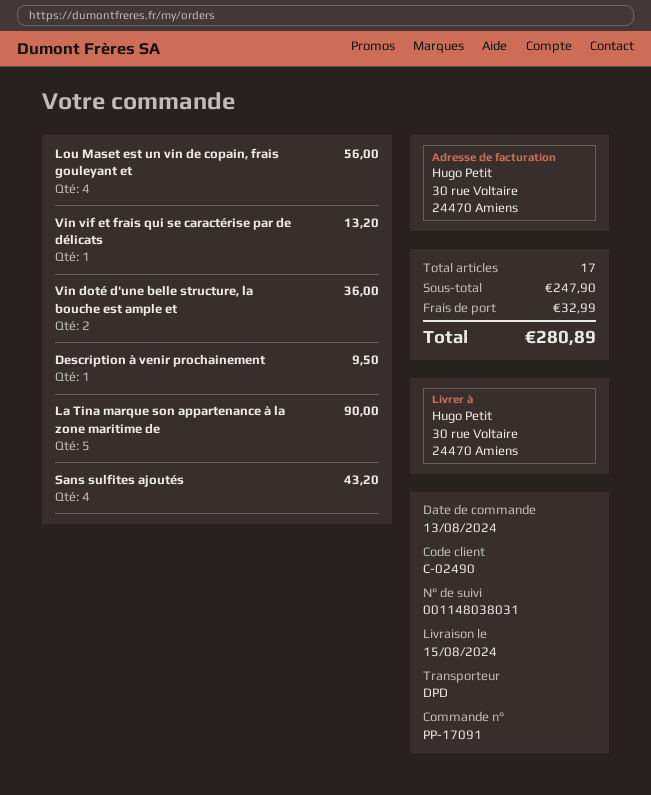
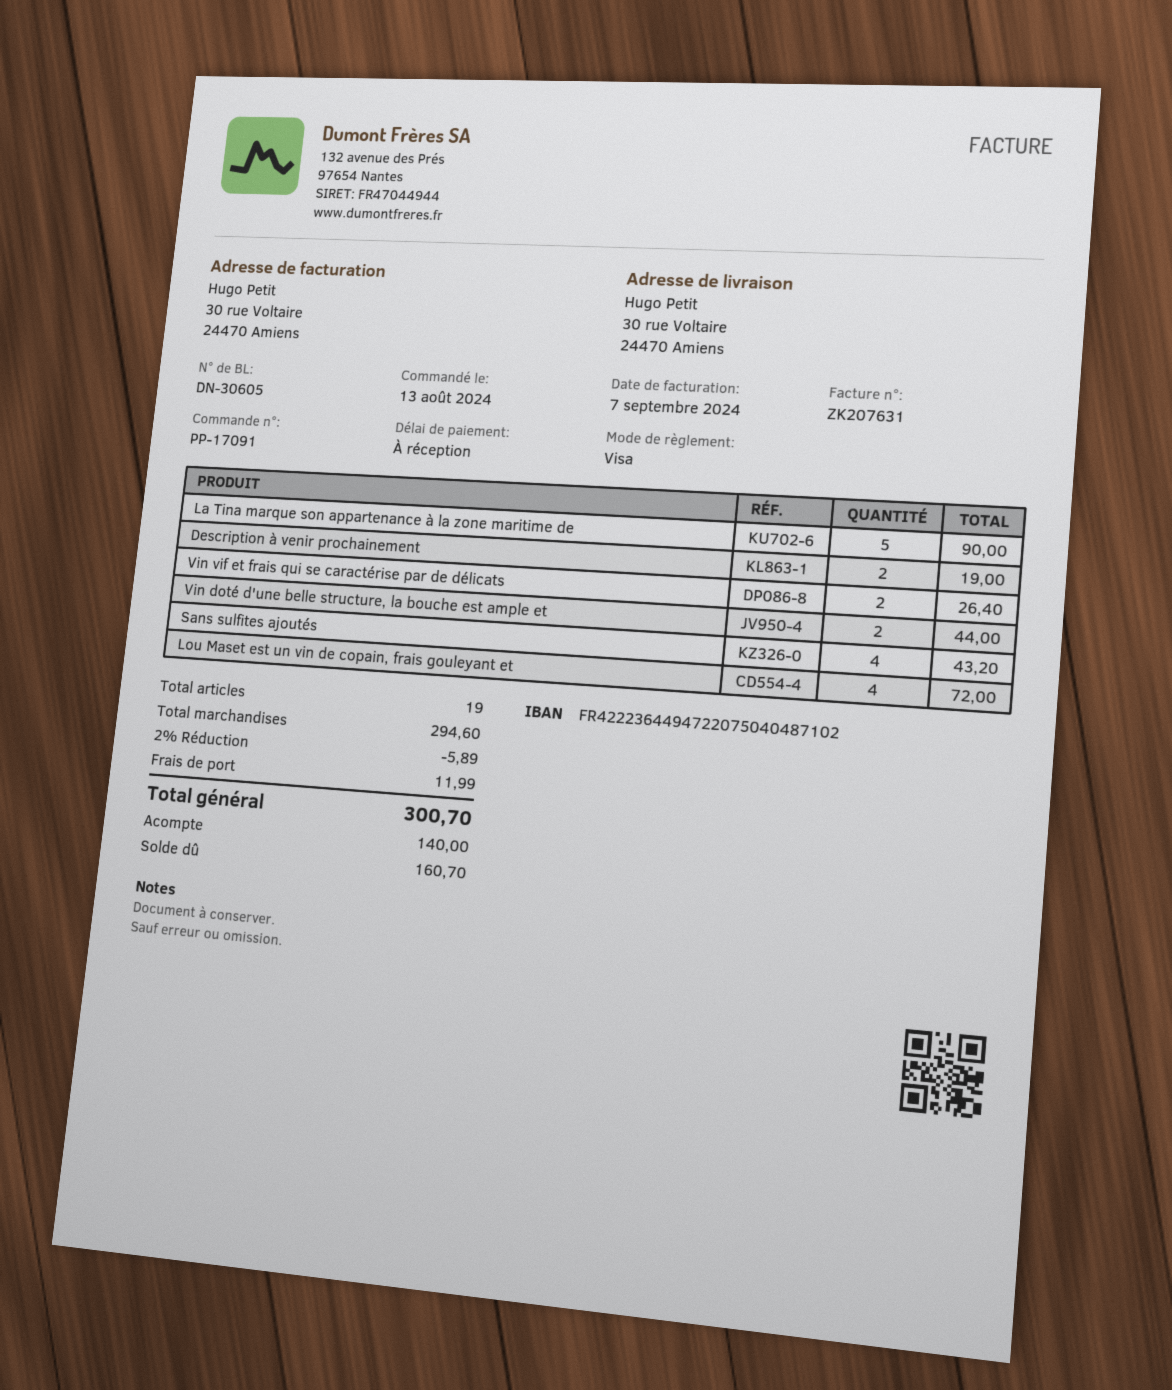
Lou Maset est un vin de copain, frais gouleyant et: 4 for 56.00 -> 4 for 72.00
Vin vif et frais qui se caractérise par de délicats: 1 for 13.20 -> 2 for 26.40
Vin doté d'une belle structure, la bouche est ample et: 2 for 36.00 -> 2 for 44.00
Description à venir prochainement: 1 for 9.50 -> 2 for 19.00
total quantity: 17 -> 19
subtotal: 247.90 -> 294.60
discount: none -> 2% = 5.89
shipping: 32.99 -> 11.99
total: 280.89 -> 300.70

